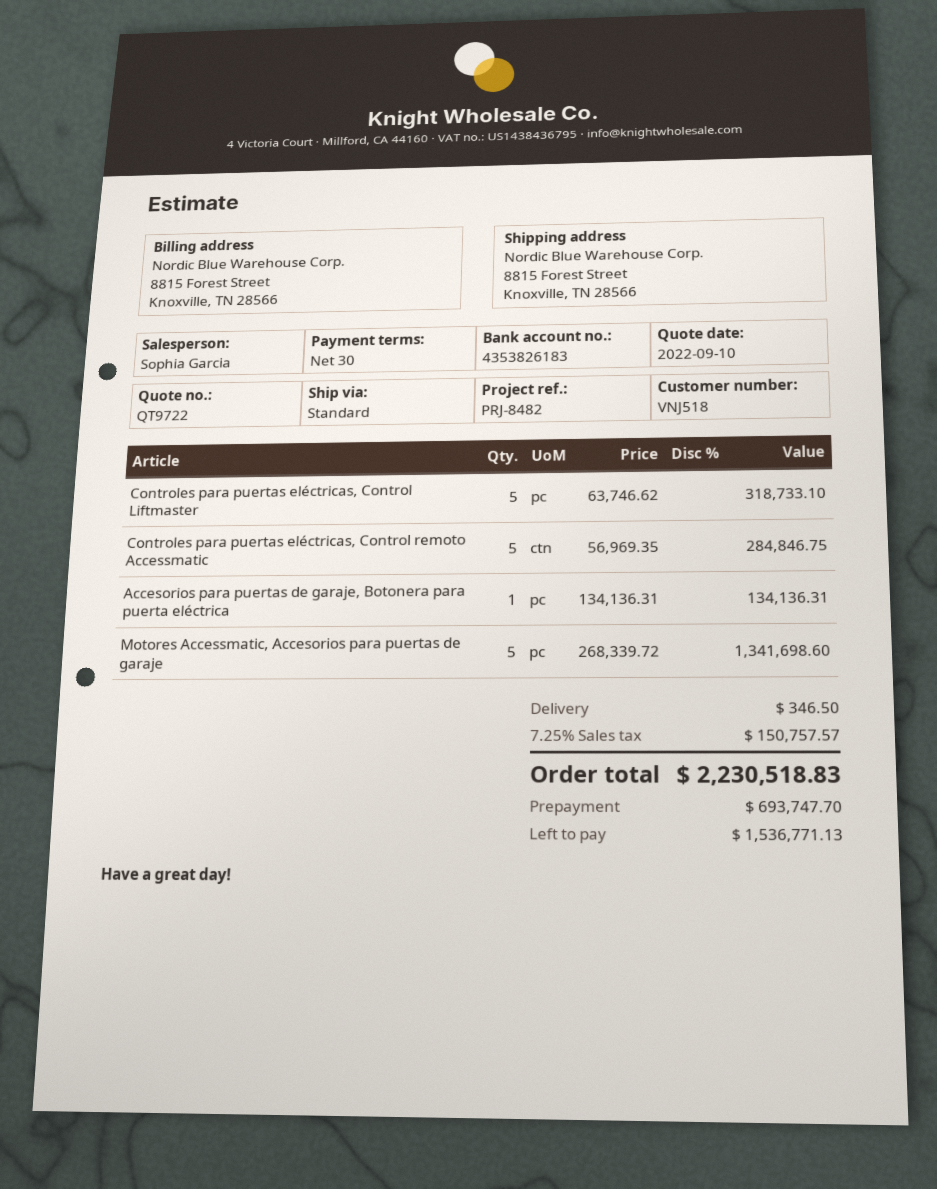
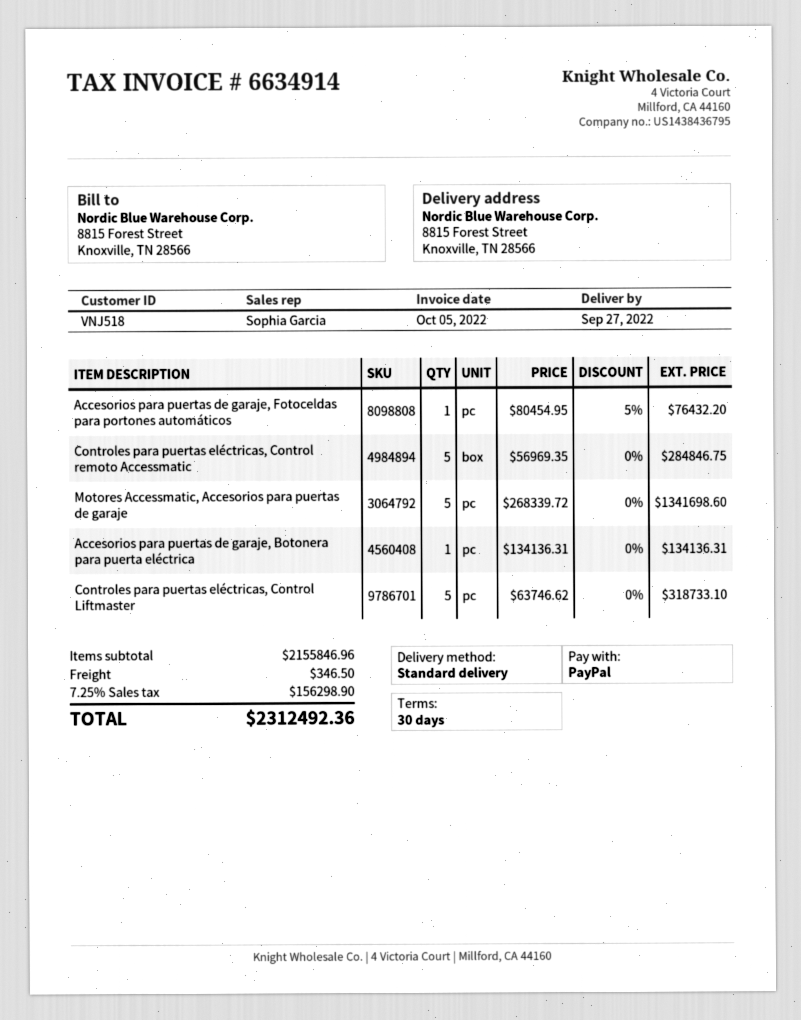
Accesorios para puertas de garaje, Fotoceldas para portones automáticos: none -> 1 x 80454.95 - 5% = 76432.20
tax: 7.25% = 150757.57 -> 7.25% = 156298.90
total: 2230518.83 -> 2312492.36

